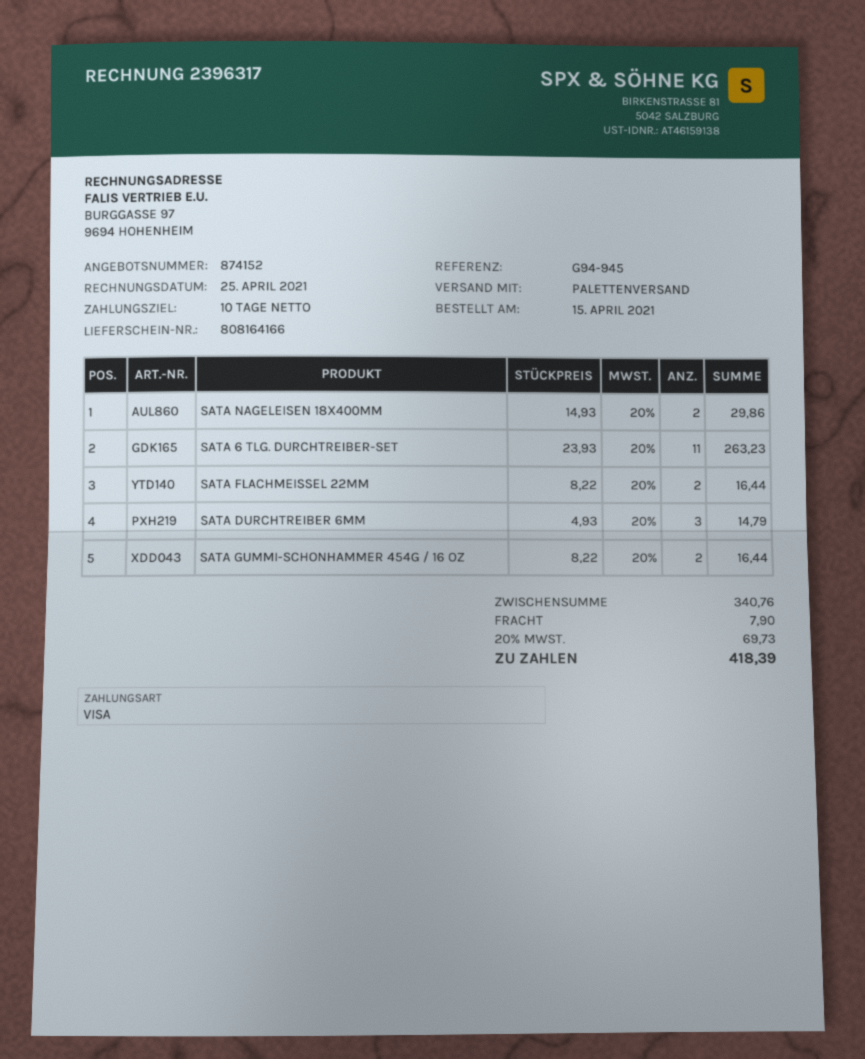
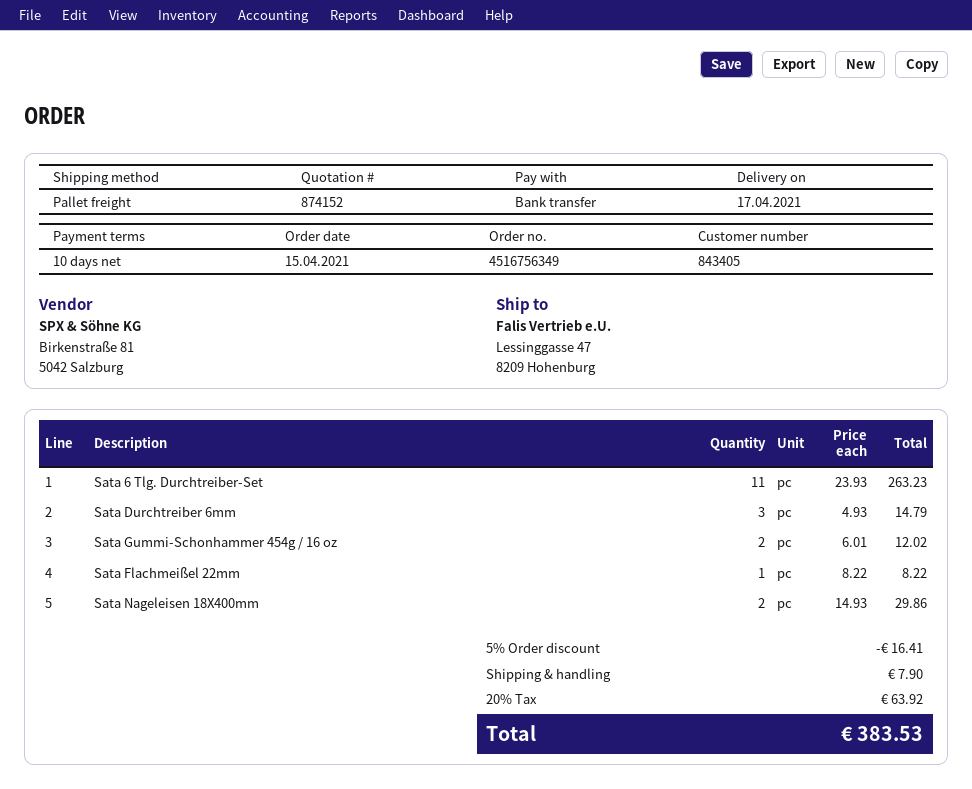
payment method: Visa -> bank transfer
SATA FLACHMEISSEL 22MM: 2 x 8.22 = 16.44 -> 1 x 8.22 = 8.22
SATA GUMMI-SCHONHAMMER 454G / 16 OZ: 2 x 8.22 = 16.44 -> 2 x 6.01 = 12.02
discount: none -> 5% = 16.41
tax: 20% = 69.73 -> 20% = 63.92
total: 418.39 -> 383.53

